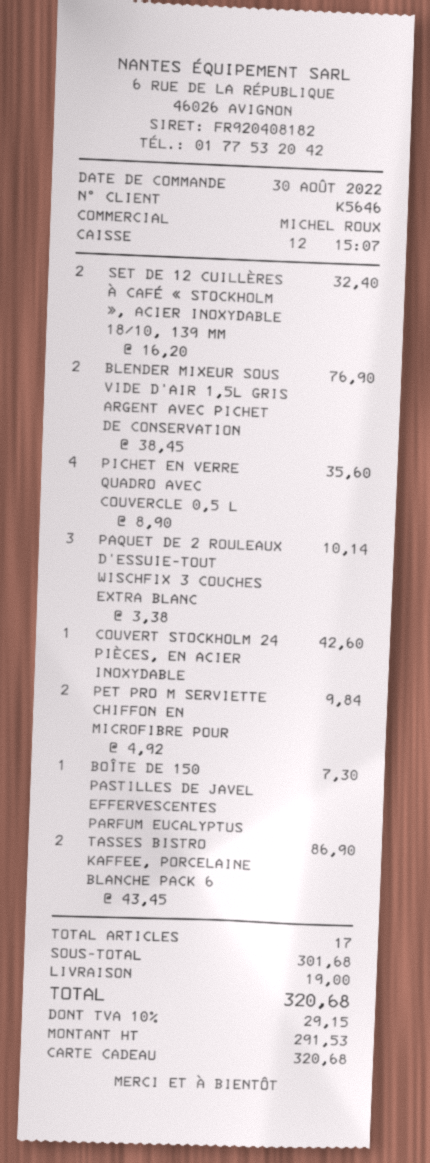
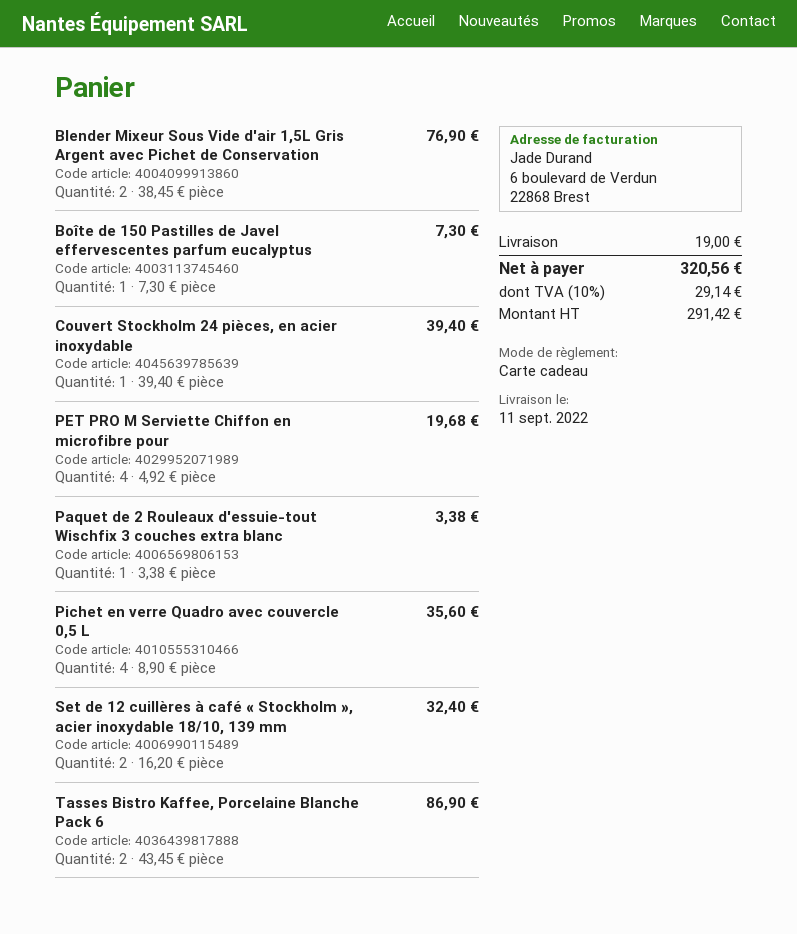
PAQUET DE 2 ROULEAUX D'ESSUIE-TOUT WISCHFIX 3 COUCHES EXTRA BLANC: 3 x 3.38 = 10.14 -> 1 x 3.38 = 3.38
COUVERT STOCKHOLM 24 PIÈCES, EN ACIER INOXYDABLE: 1 x 42.60 = 42.60 -> 1 x 39.40 = 39.40
PET PRO M SERVIETTE CHIFFON EN MICROFIBRE POUR: 2 x 4.92 = 9.84 -> 4 x 4.92 = 19.68
net: 291.53 -> 291.42
tax: 10% = 29.15 -> 10% = 29.14
total: 320.68 -> 320.56

